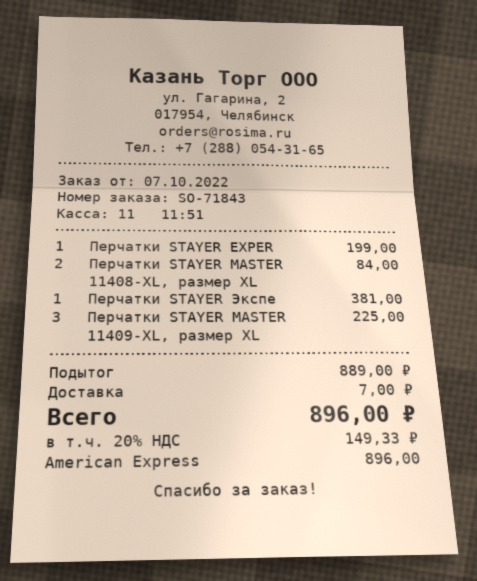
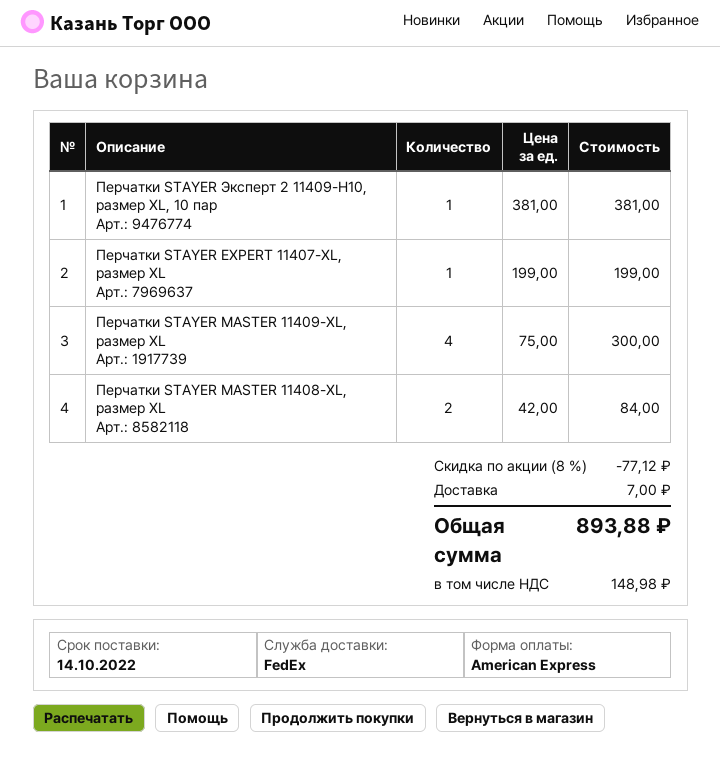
Перчатки STAYER MASTER 11409-XL, размер XL: 3 for 225.00 -> 4 for 300.00
discount: none -> 8% = 77.12
tax: 149.33 -> 148.98
total: 896.00 -> 893.88

